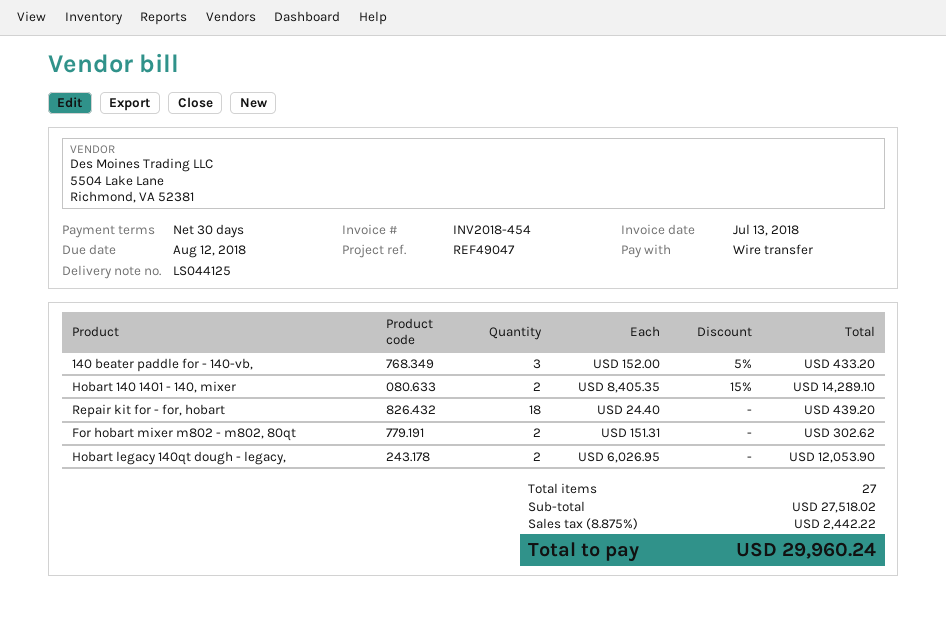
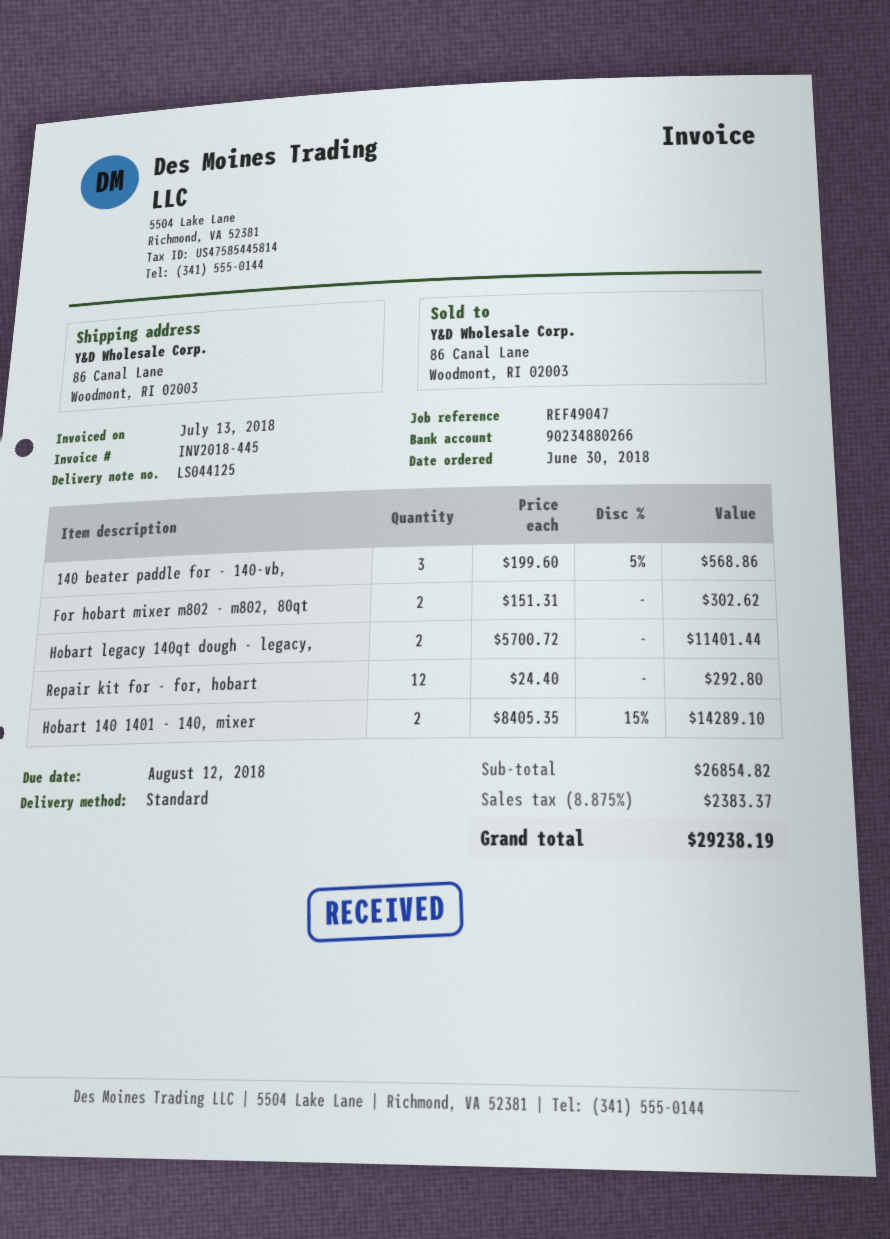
invoice number: INV2018-454 -> INV2018-445
140 beater paddle for - 140-vb,: 3 x 152.00 - 5% = 433.20 -> 3 x 199.60 - 5% = 568.86
Repair kit for - for, hobart: 18 x 24.40 = 439.20 -> 12 x 24.40 = 292.80
Hobart legacy 140qt dough - legacy,: 2 x 6026.95 = 12053.90 -> 2 x 5700.72 = 11401.44
subtotal: 27518.02 -> 26854.82
tax: 8.875% = 2442.22 -> 8.875% = 2383.37
total: 29960.24 -> 29238.19

